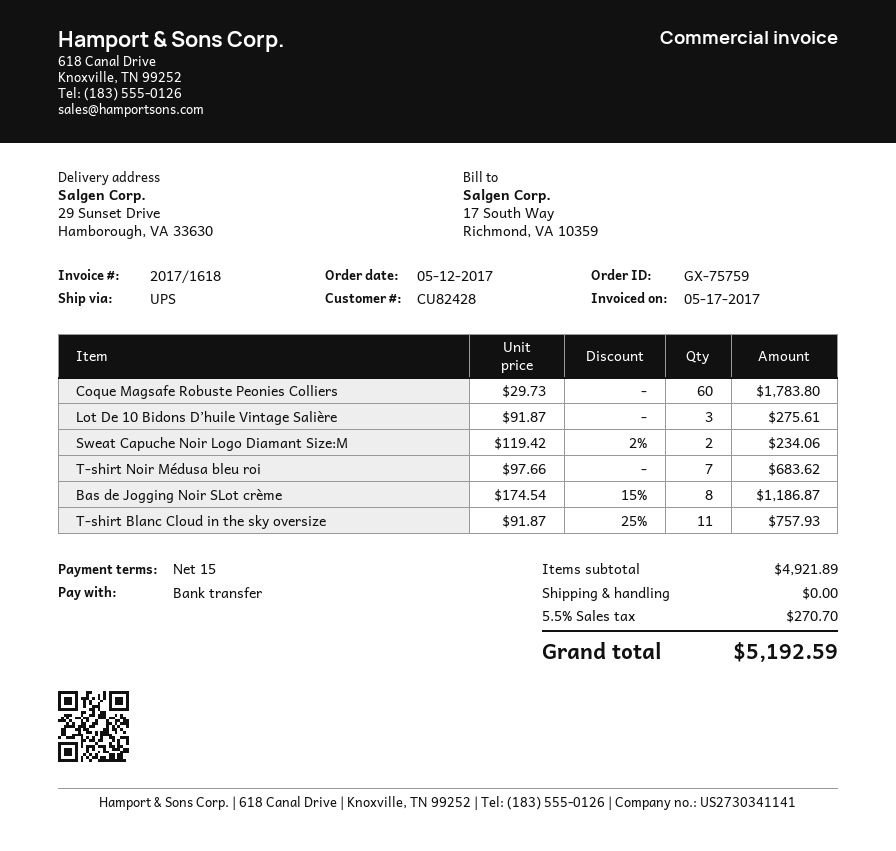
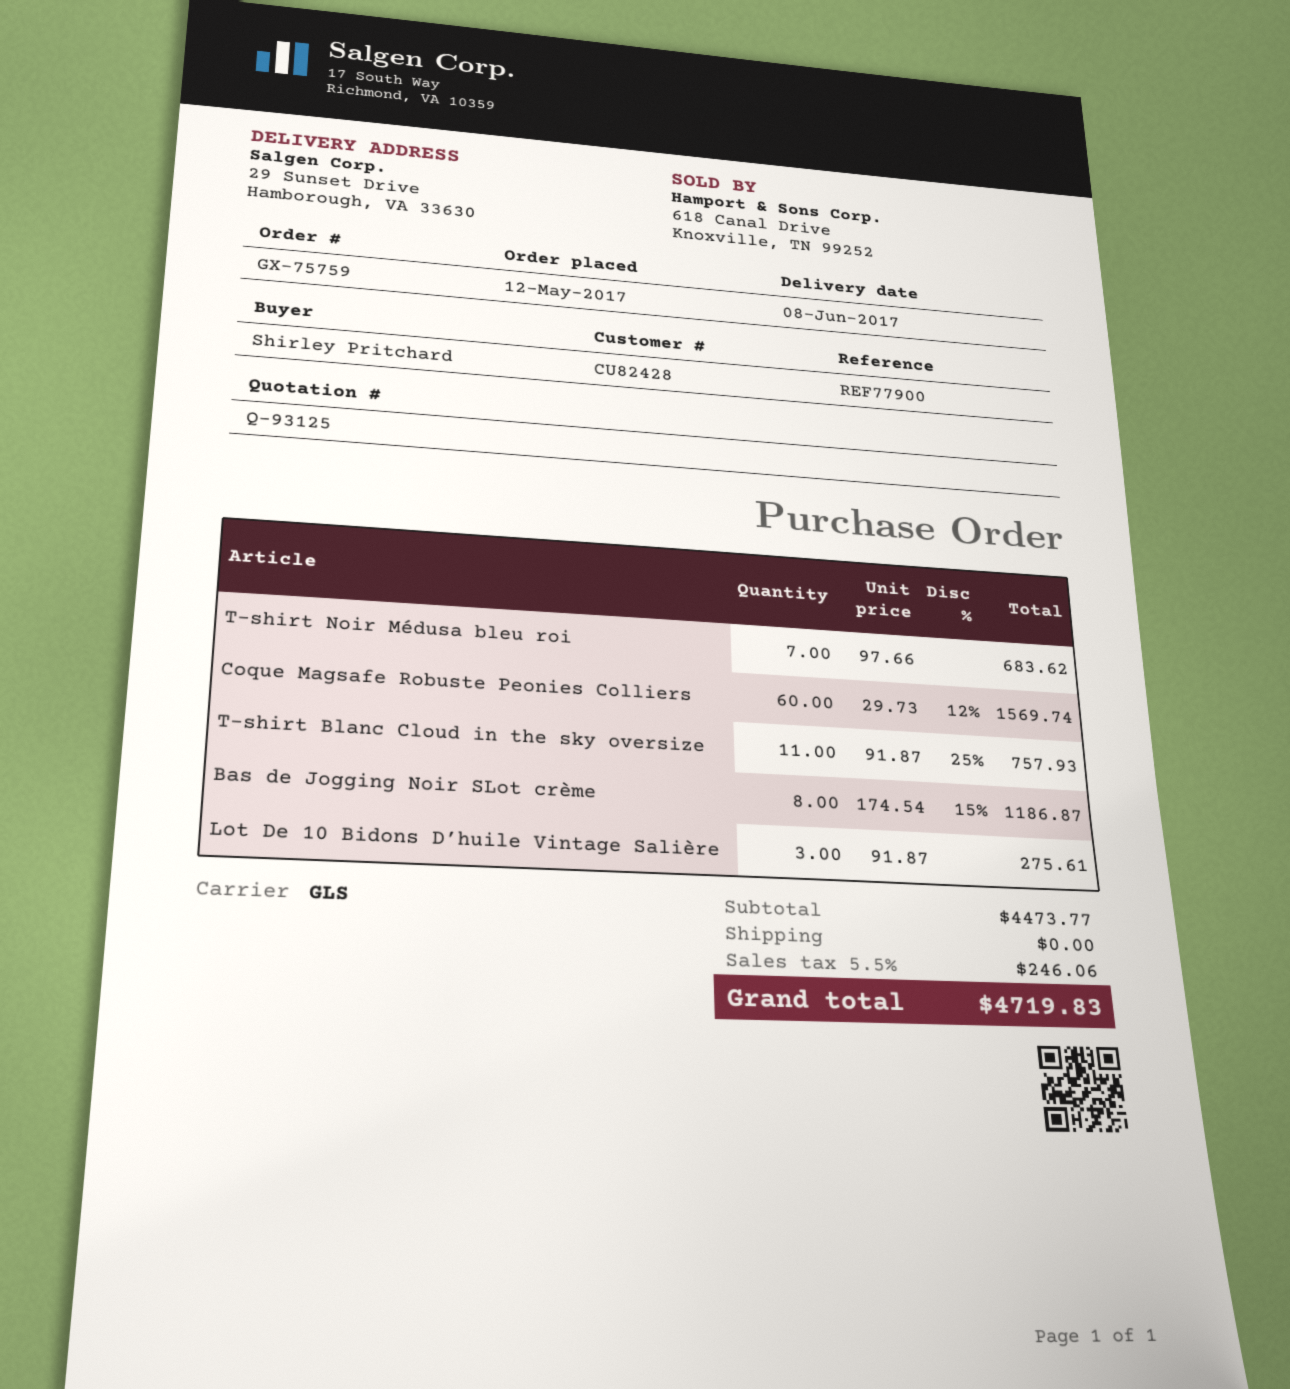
shipping method: UPS -> GLS
Coque Magsafe Robuste Peonies Colliers: 60 x 29.73 = 1783.80 -> 60 x 29.73 - 12% = 1569.74
Sweat Capuche Noir Logo Diamant Size:M: 2 x 119.42 - 2% = 234.06 -> none
subtotal: 4921.89 -> 4473.77
tax: 5.5% = 270.70 -> 5.5% = 246.06
total: 5192.59 -> 4719.83

